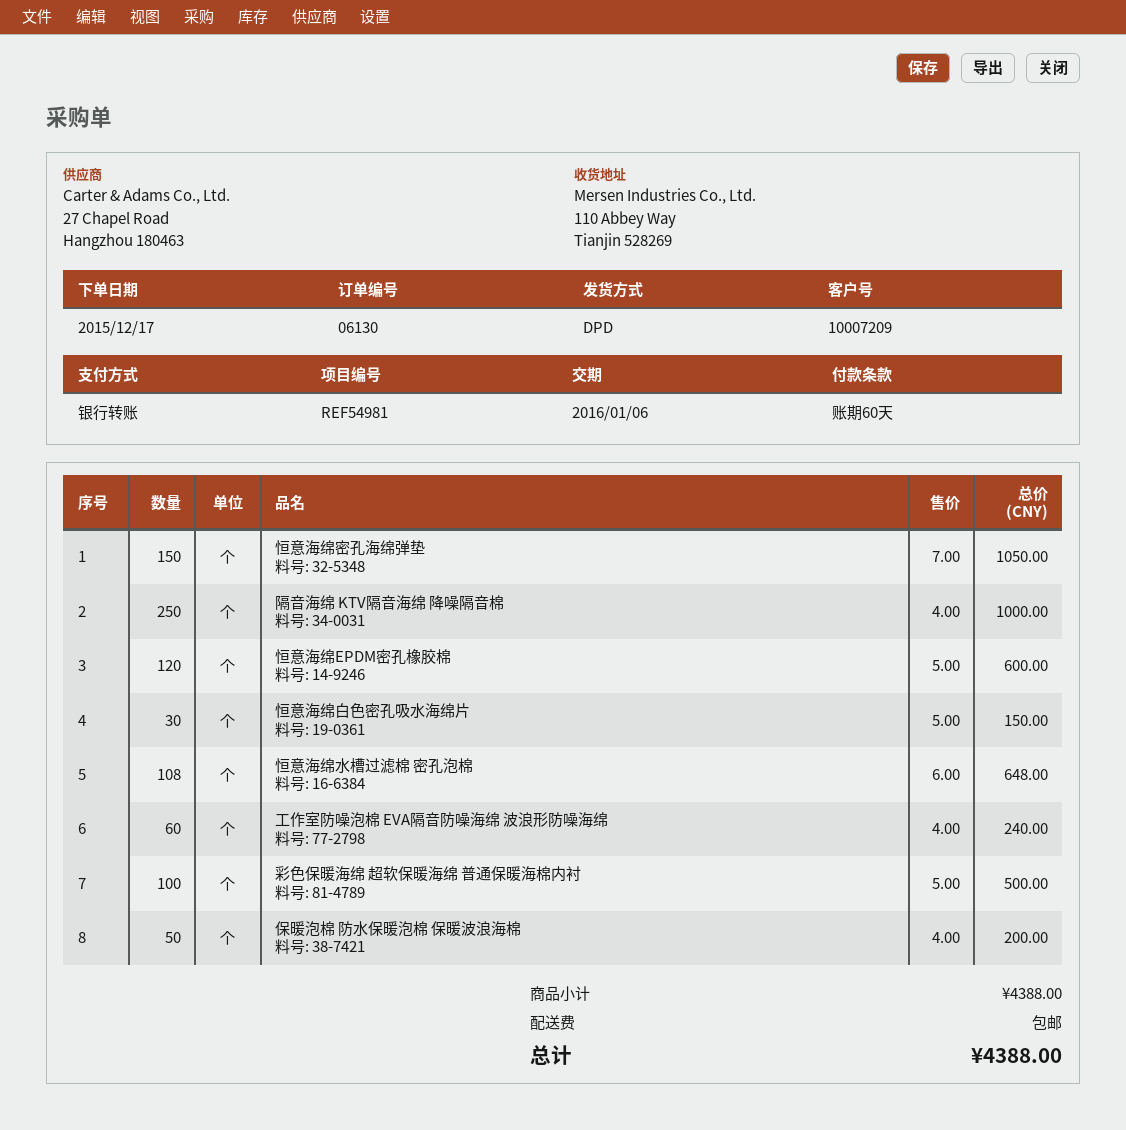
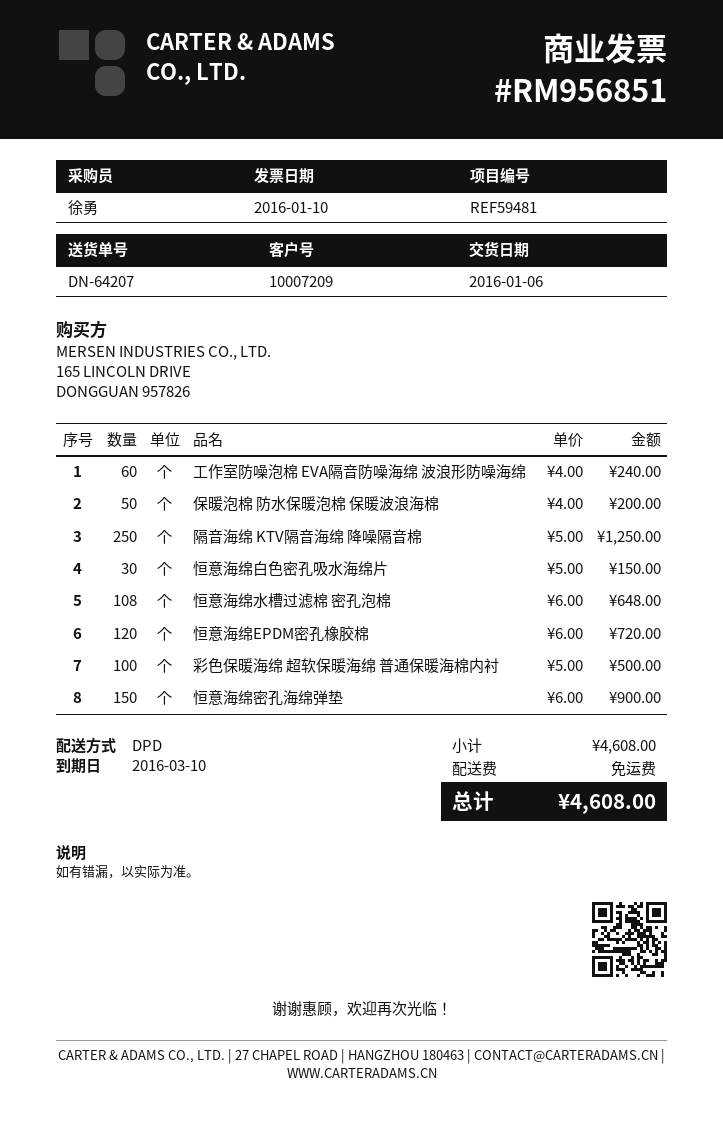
reference: REF54981 -> REF59481
恒意海绵密孔海绵弹垫: 150 x 7.00 = 1050.00 -> 150 x 6.00 = 900.00
隔音海绵 KTV隔音海绵 降噪隔音棉: 250 x 4.00 = 1000.00 -> 250 x 5.00 = 1250.00
恒意海绵EPDM密孔橡胶棉: 120 x 5.00 = 600.00 -> 120 x 6.00 = 720.00
subtotal: 4388.00 -> 4608.00
total: 4388.00 -> 4608.00

